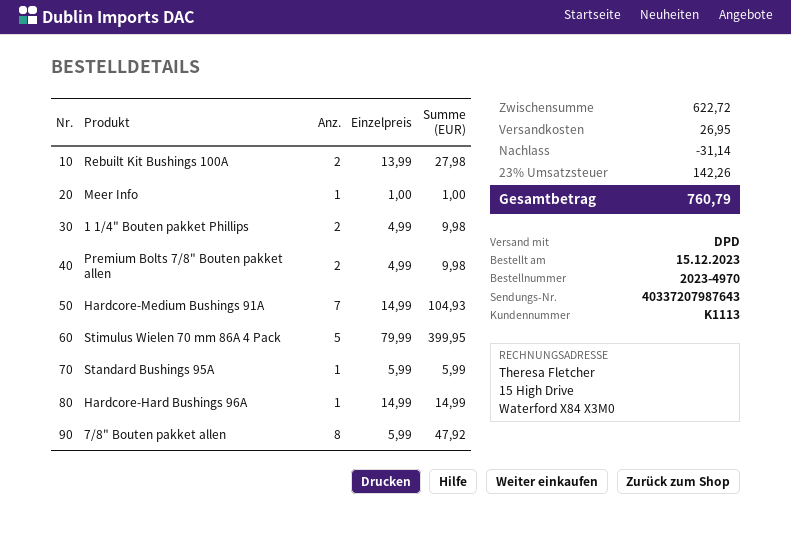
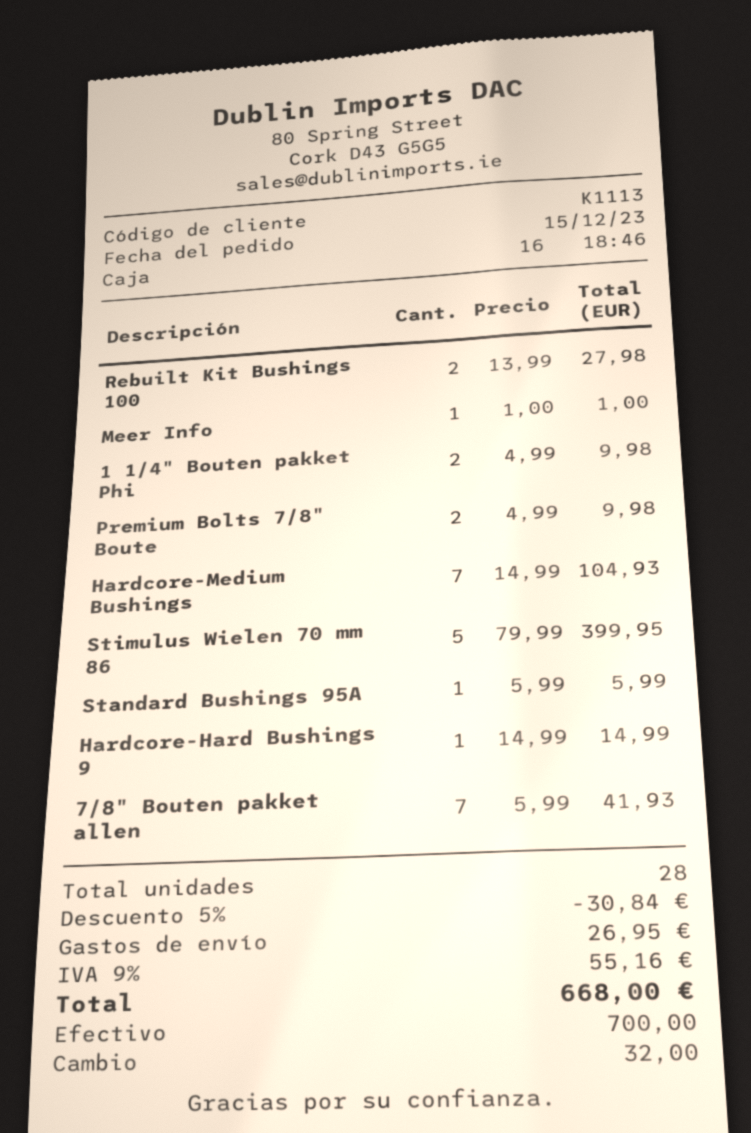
7/8" Bouten pakket allen: 8 x 5.99 = 47.92 -> 7 x 5.99 = 41.93
discount: 31.14 -> 30.84
tax: 23% = 142.26 -> 9% = 55.16
total: 760.79 -> 668.00

